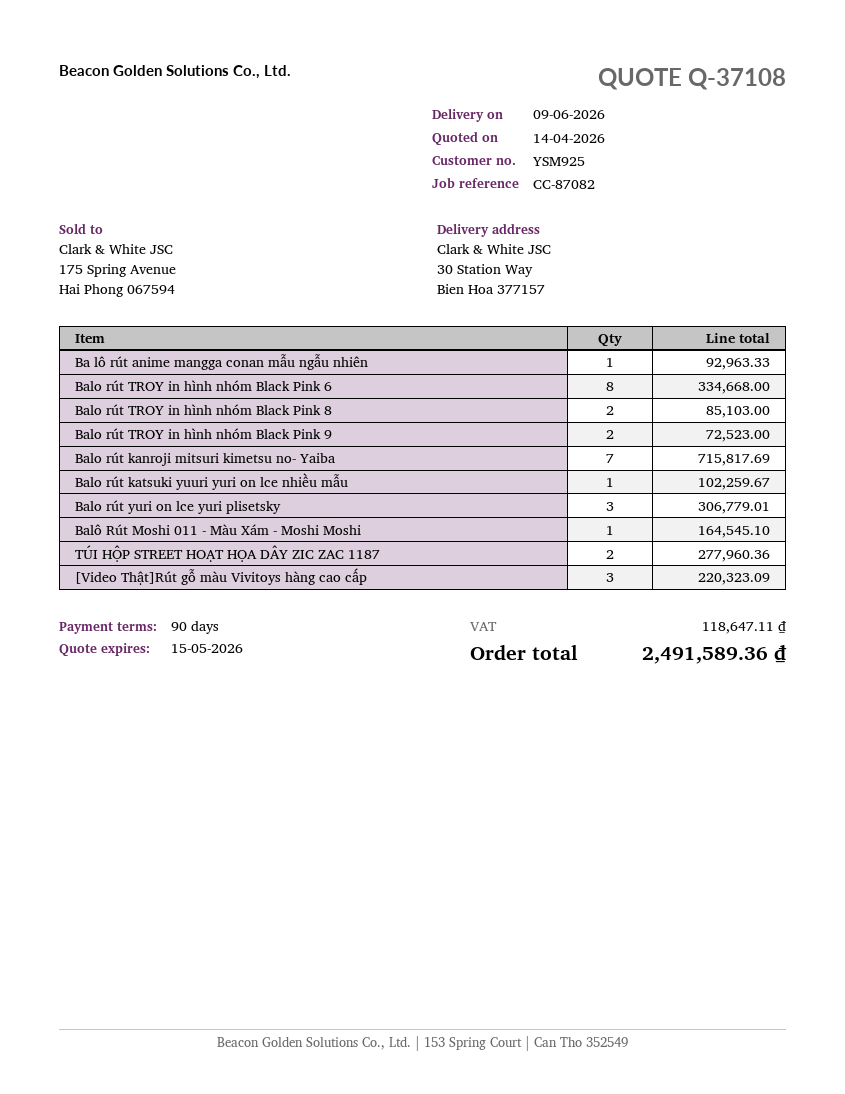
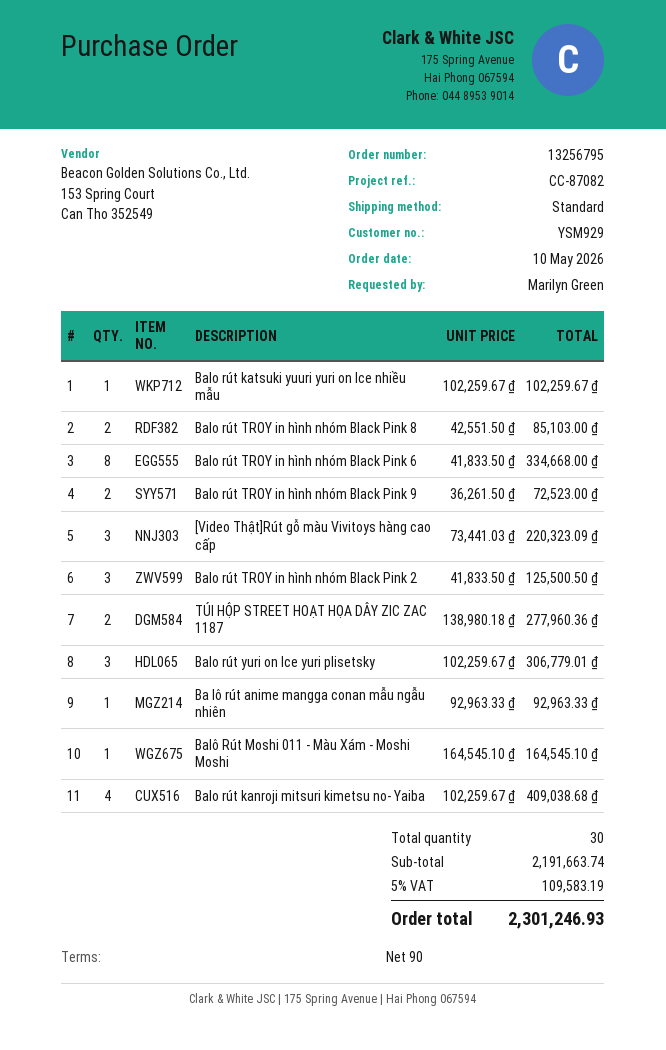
customer number: YSM925 -> YSM929
Balo rút kanroji mitsuri kimetsu no- Yaiba: 7 for 715817.69 -> 4 for 409038.68
Balo rút TROY in hình nhóm Black Pink 2: none -> 3 for 125500.50
tax: 118647.11 -> 109583.19
total: 2491589.36 -> 2301246.93

